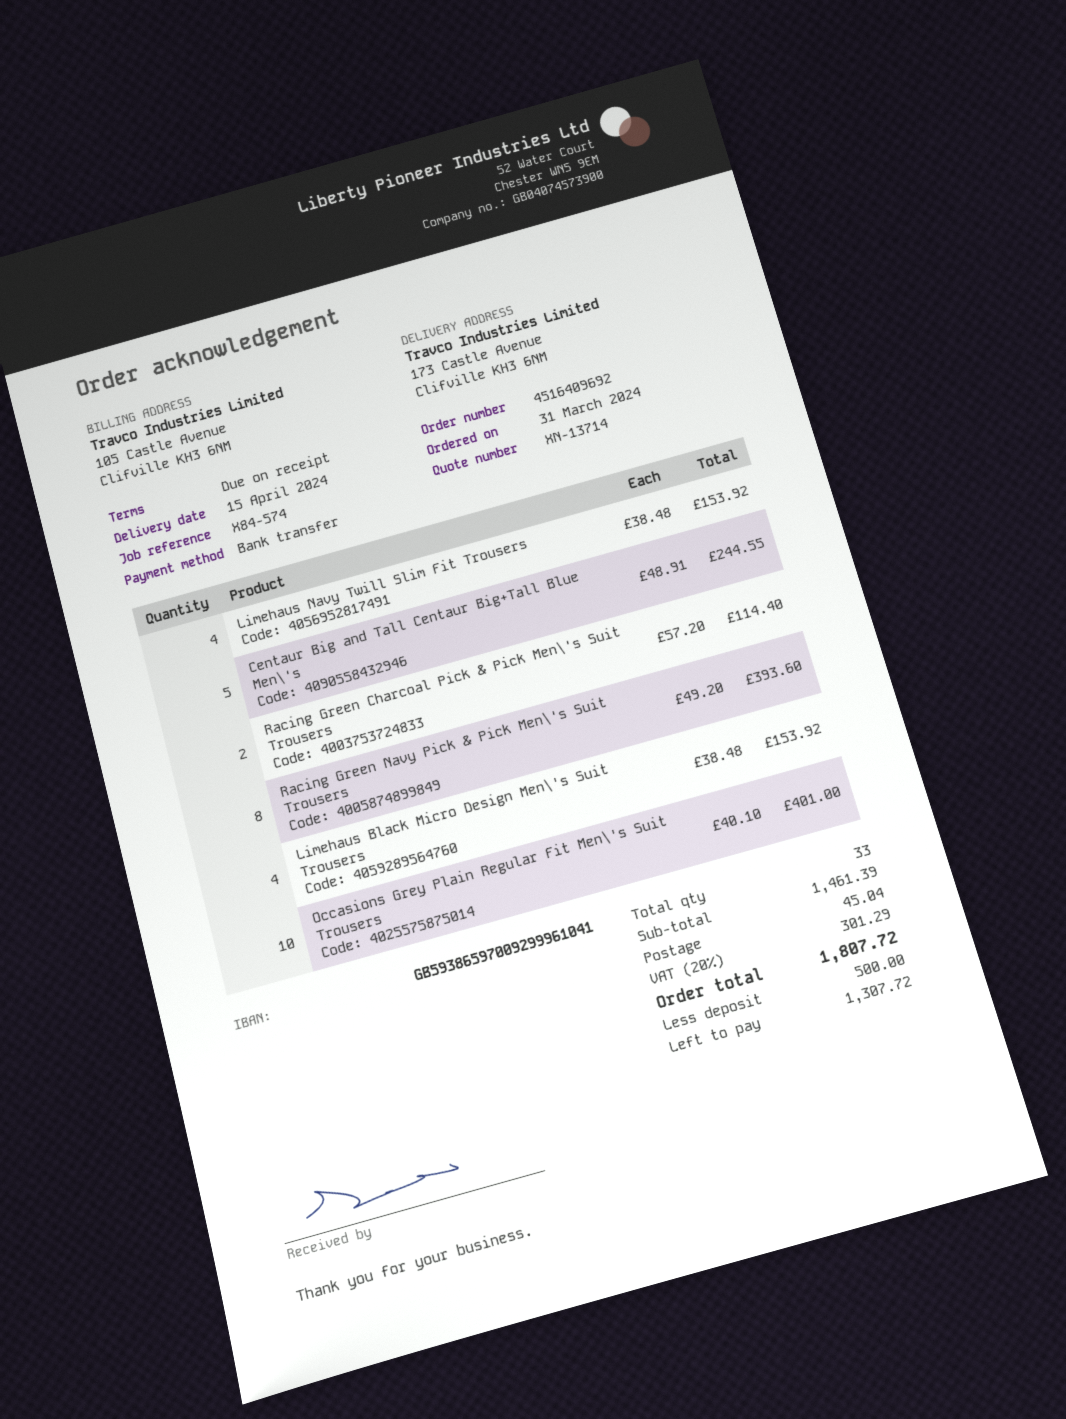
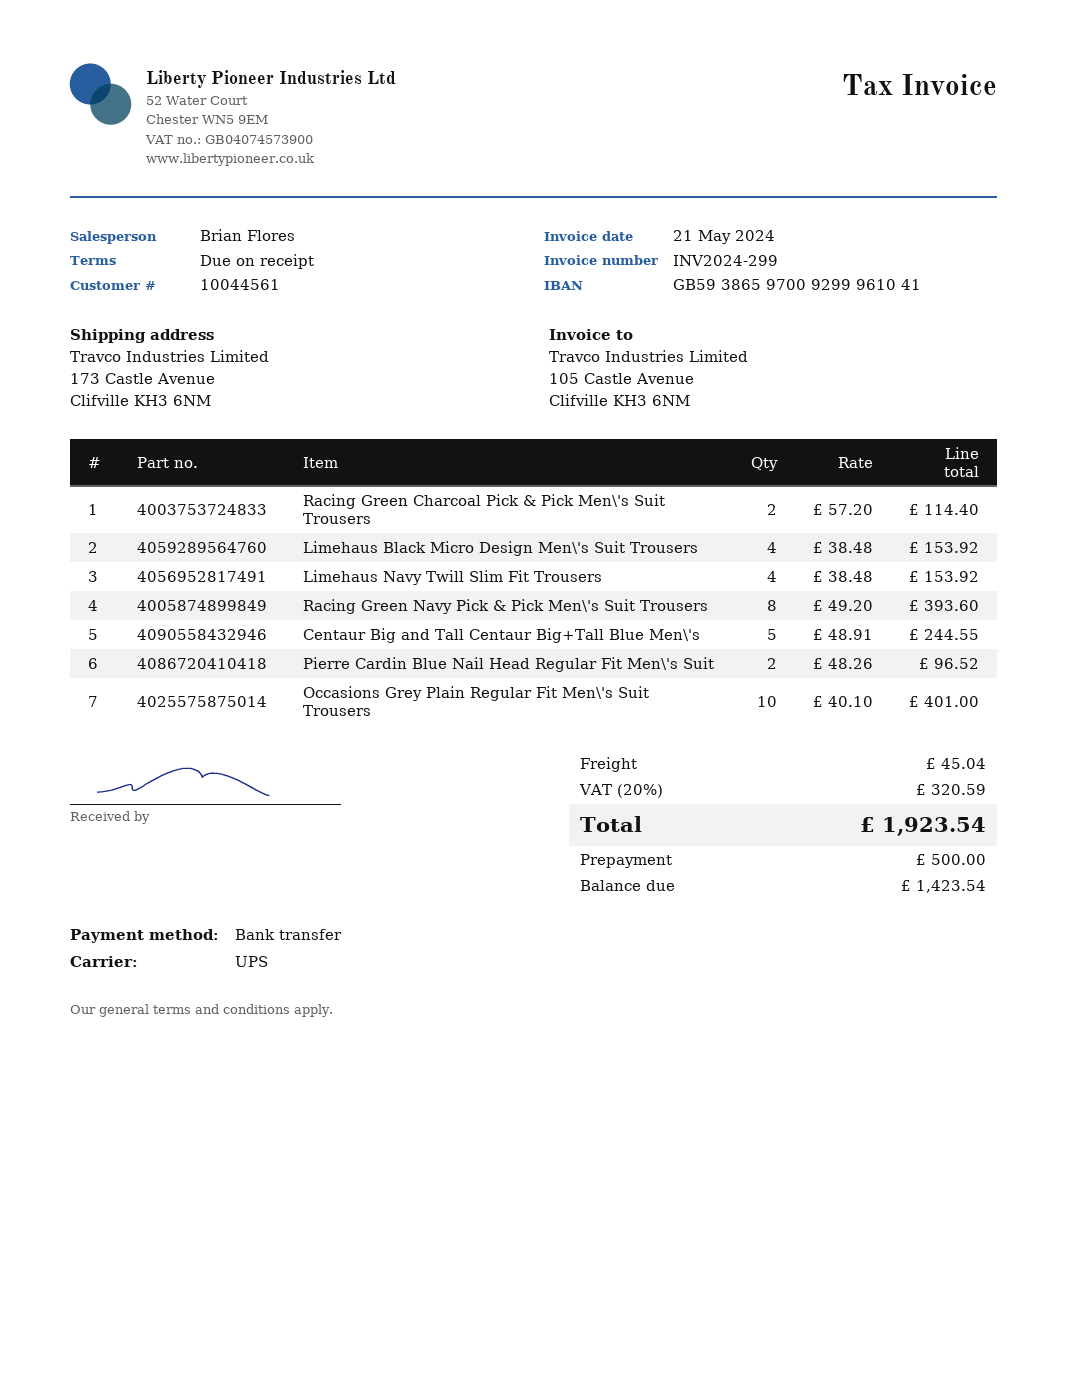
Pierre Cardin Blue Nail Head Regular Fit Men\'s Suit: none -> 2 x 48.26 = 96.52
tax: 20% = 301.29 -> 20% = 320.59
total: 1807.72 -> 1923.54
balance: 1307.72 -> 1423.54

